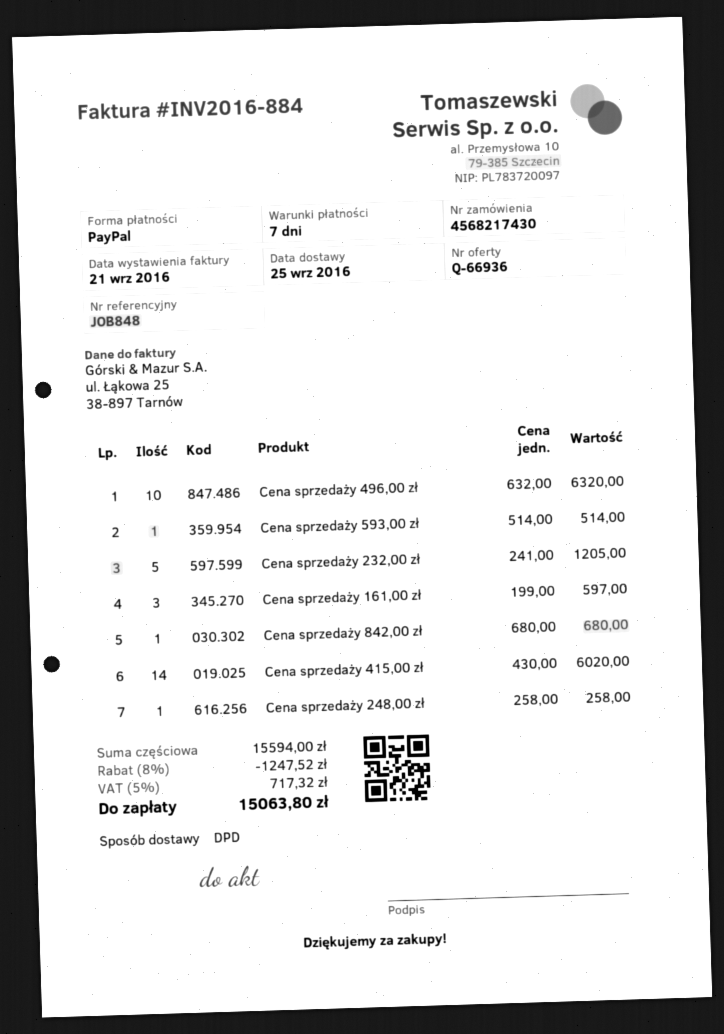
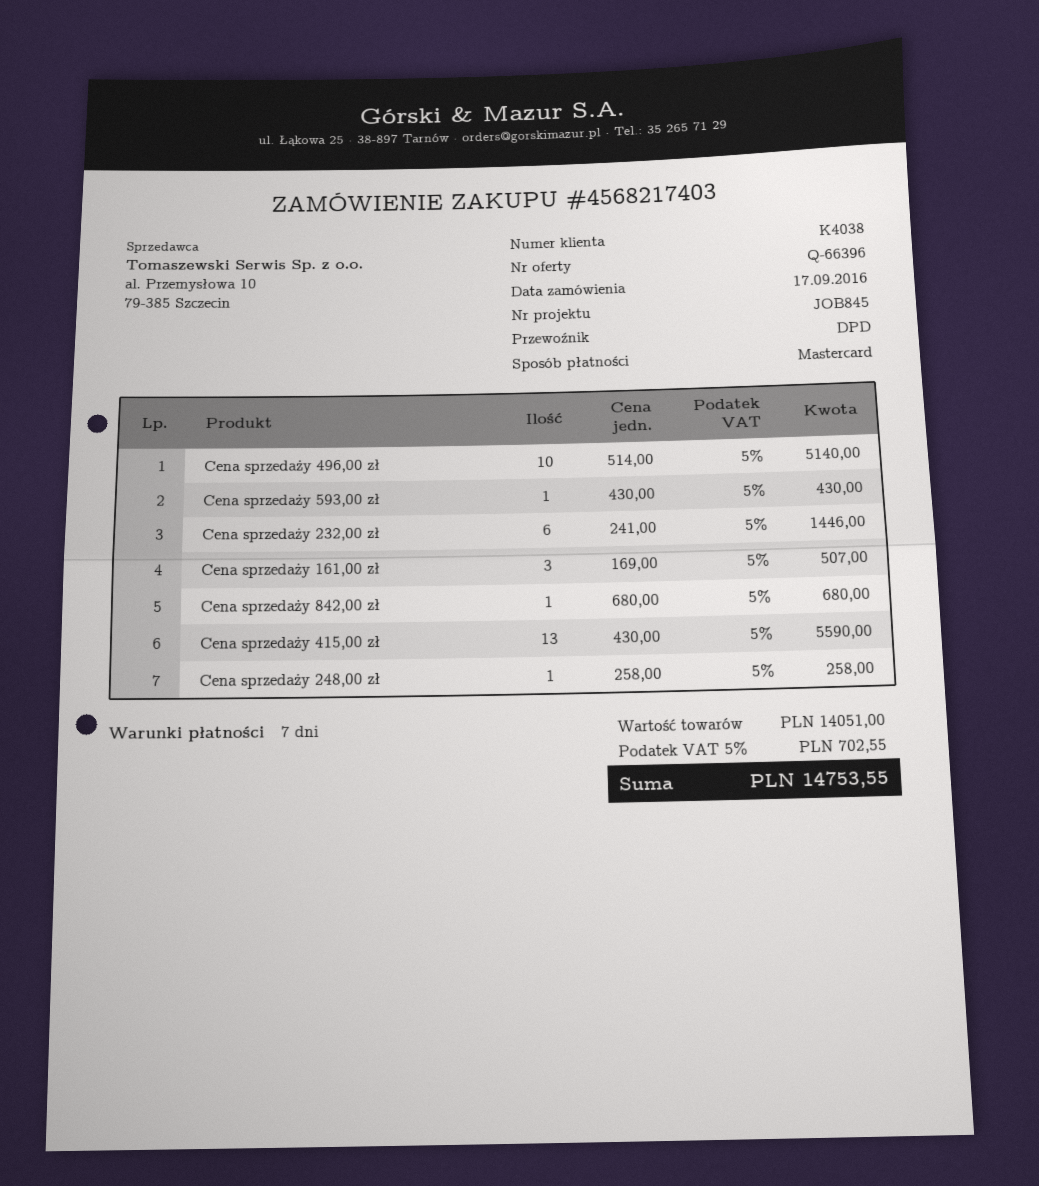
quote number: Q-66936 -> Q-66396
order number: 4568217430 -> 4568217403
reference: JOB848 -> JOB845
payment method: PayPal -> Mastercard
Cena sprzedaży 496,00 zł: 10 x 632.00 = 6320.00 -> 10 x 514.00 = 5140.00
Cena sprzedaży 593,00 zł: 1 x 514.00 = 514.00 -> 1 x 430.00 = 430.00
Cena sprzedaży 232,00 zł: 5 x 241.00 = 1205.00 -> 6 x 241.00 = 1446.00
Cena sprzedaży 161,00 zł: 3 x 199.00 = 597.00 -> 3 x 169.00 = 507.00
Cena sprzedaży 415,00 zł: 14 x 430.00 = 6020.00 -> 13 x 430.00 = 5590.00
subtotal: 15594.00 -> 14051.00
discount: 8% = 1247.52 -> none
tax: 5% = 717.32 -> 5% = 702.55
total: 15063.80 -> 14753.55

